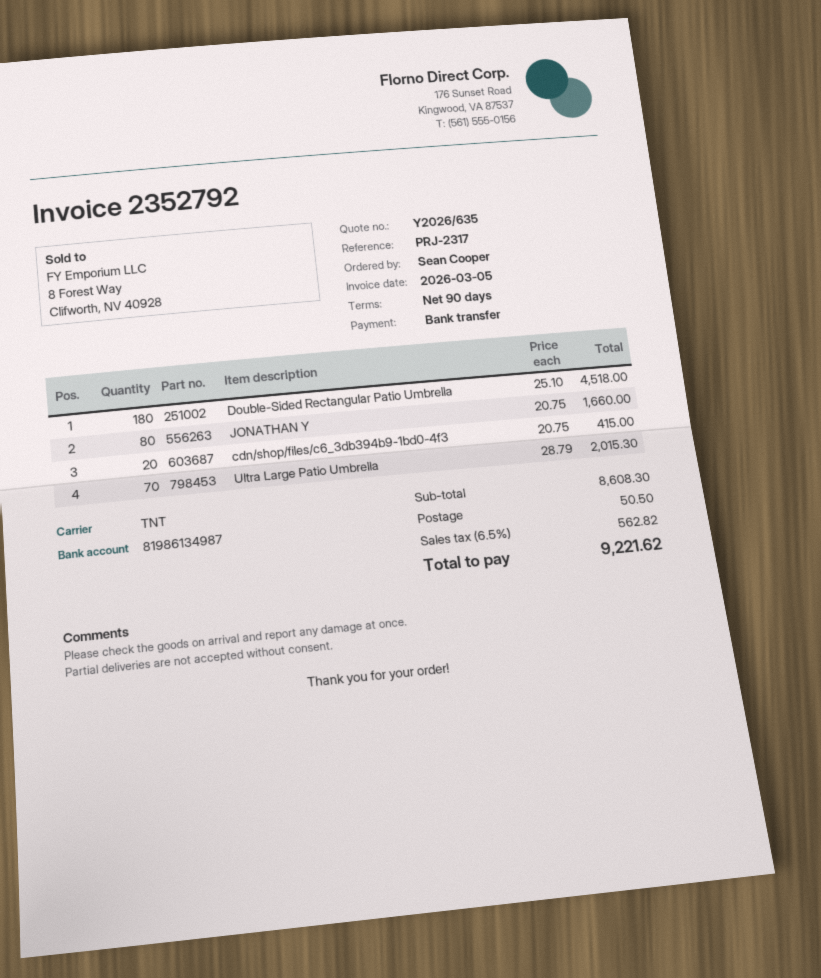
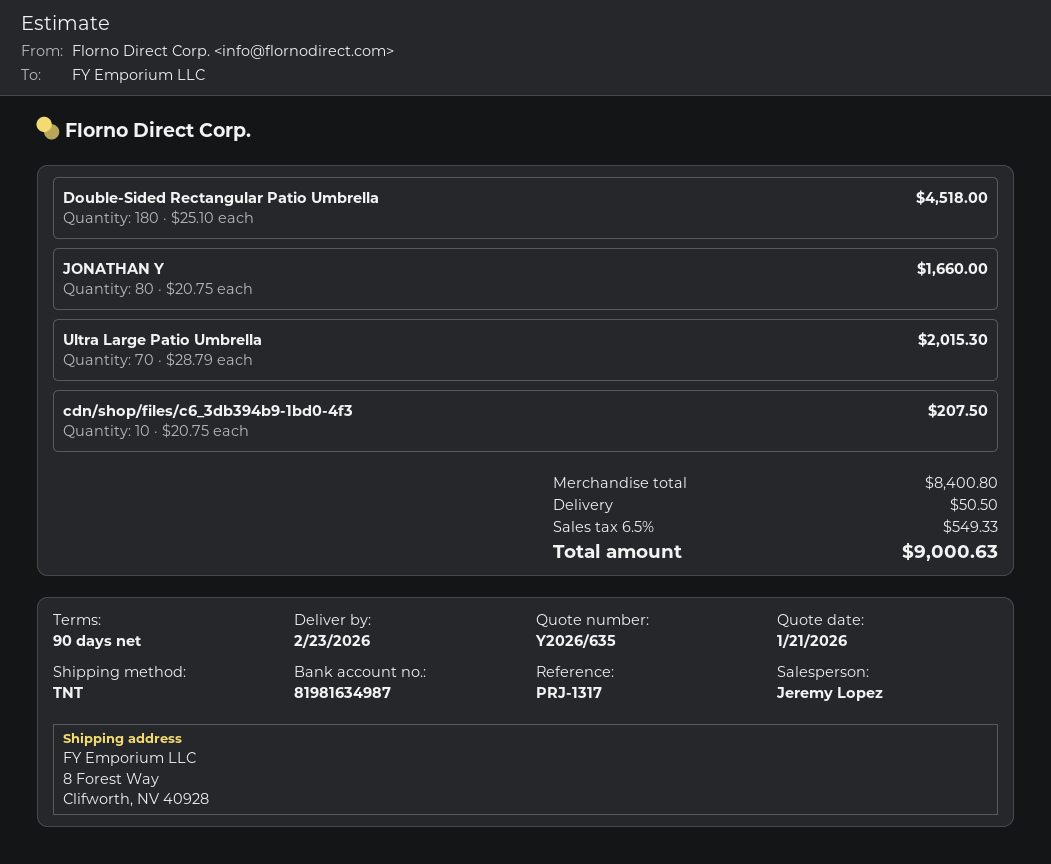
reference: PRJ-2317 -> PRJ-1317
bank account: 81986134987 -> 81981634987
cdn/shop/files/c6_3db394b9-1bd0-4f3: 20 x 20.75 = 415.00 -> 10 x 20.75 = 207.50
subtotal: 8608.30 -> 8400.80
tax: 6.5% = 562.82 -> 6.5% = 549.33
total: 9221.62 -> 9000.63

